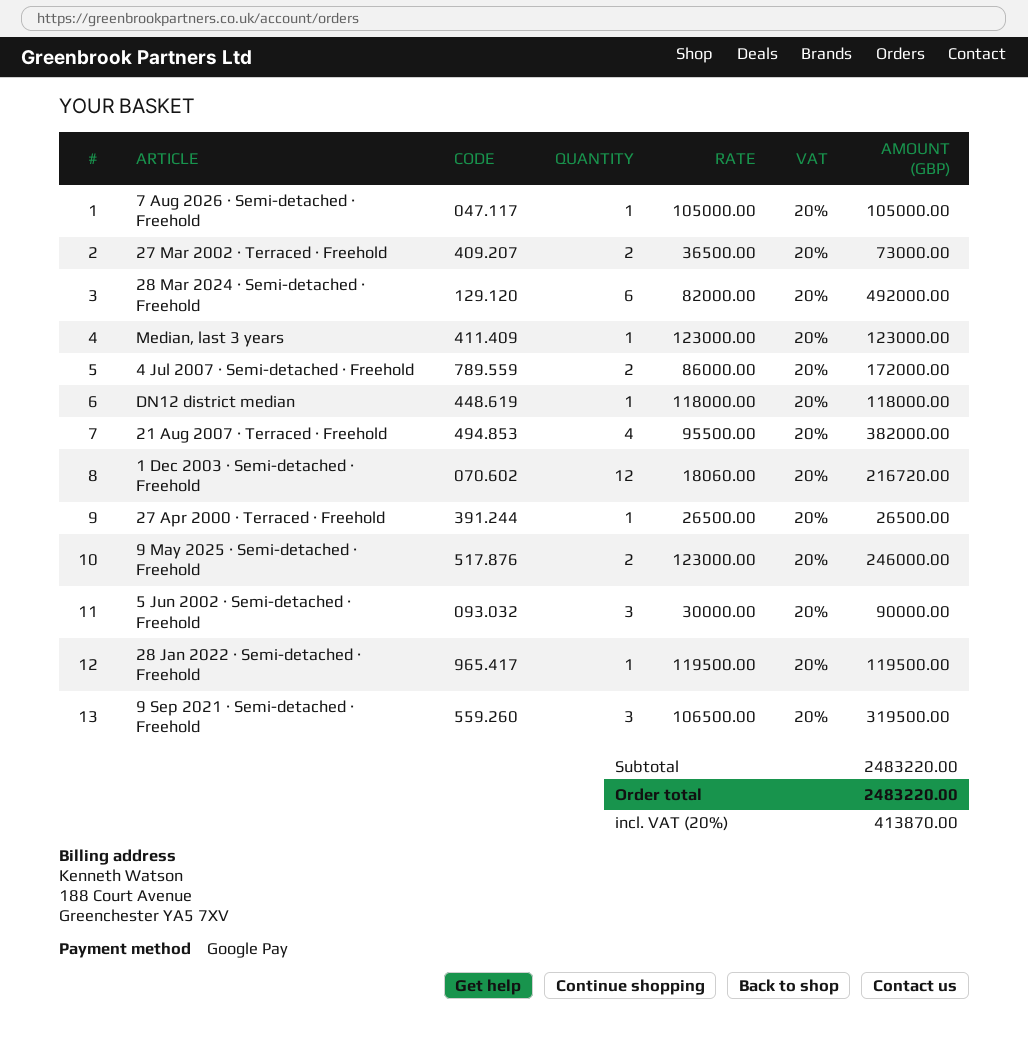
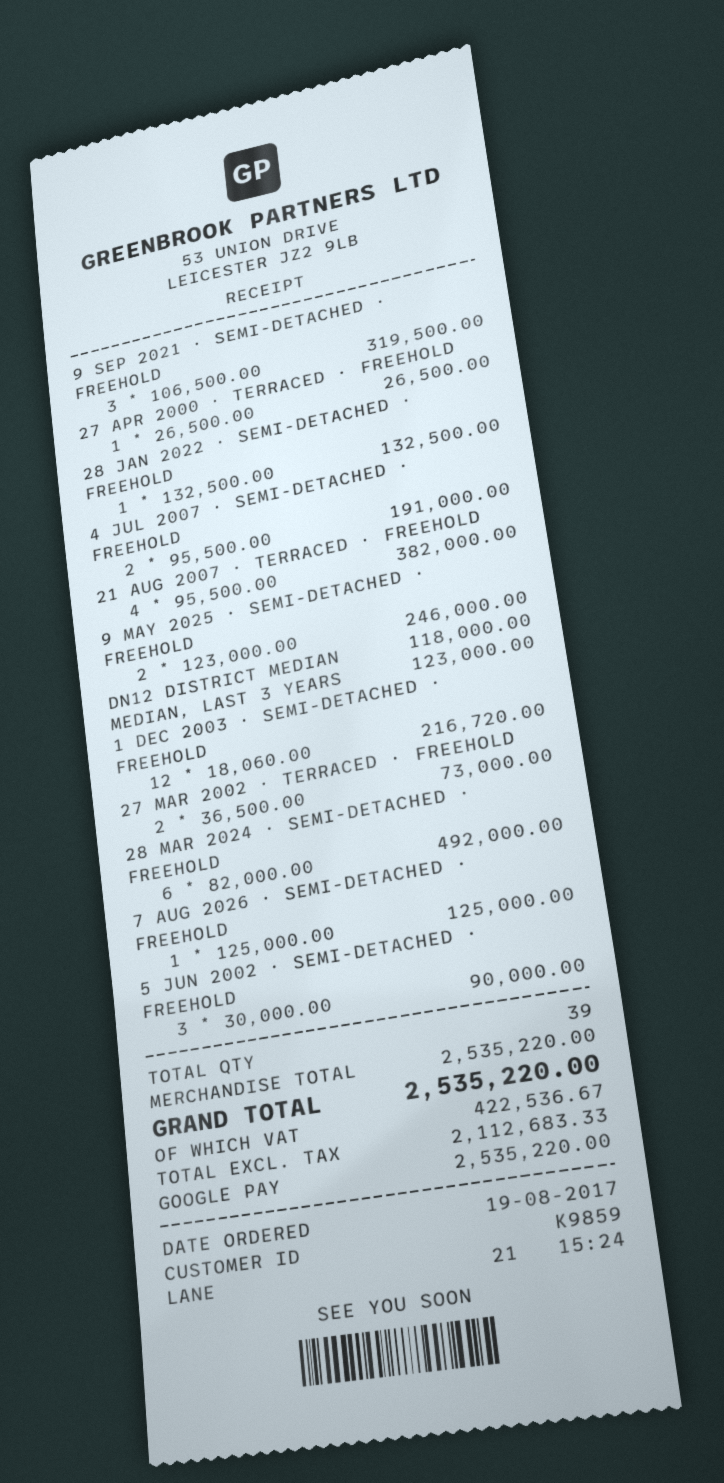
7 Aug 2026 · Semi-detached · Freehold: 1 x 105000.00 = 105000.00 -> 1 x 125000.00 = 125000.00
4 Jul 2007 · Semi-detached · Freehold: 2 x 86000.00 = 172000.00 -> 2 x 95500.00 = 191000.00
28 Jan 2022 · Semi-detached · Freehold: 1 x 119500.00 = 119500.00 -> 1 x 132500.00 = 132500.00
subtotal: 2483220.00 -> 2535220.00
tax: 413870.00 -> 422536.67
total: 2483220.00 -> 2535220.00

